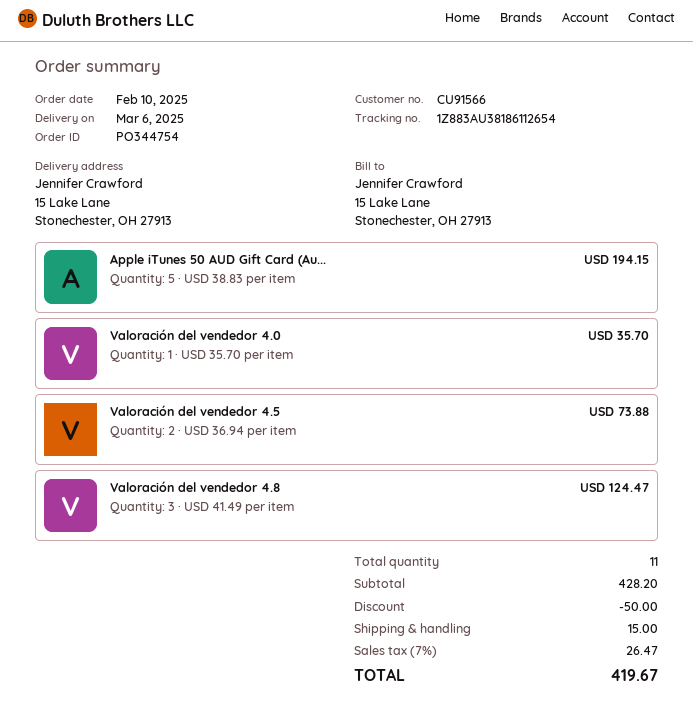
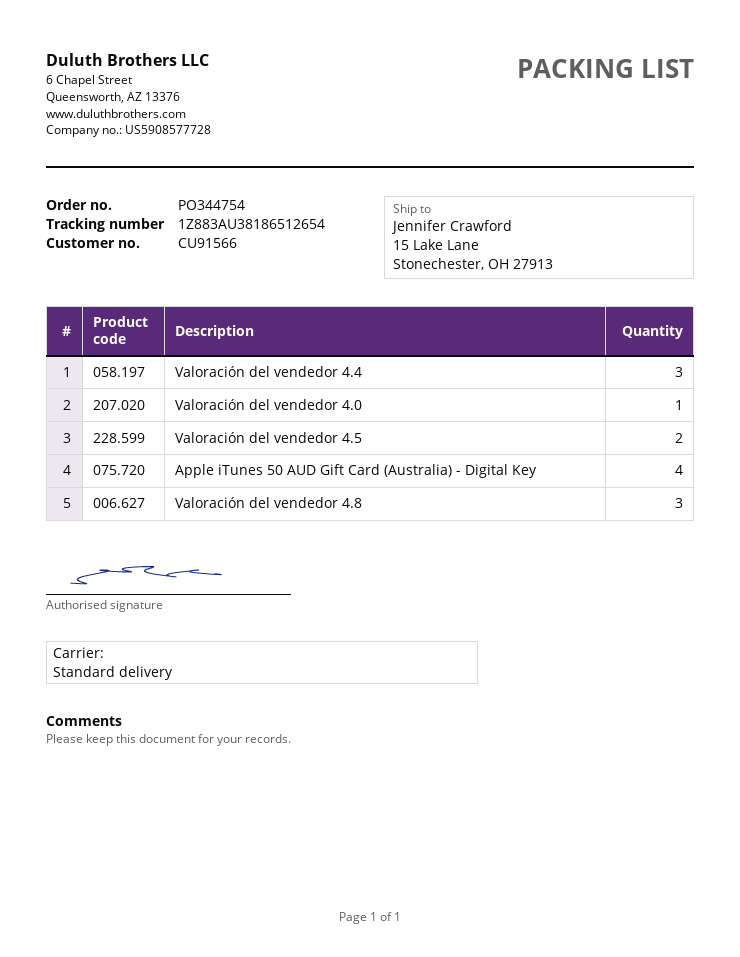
tracking number: 1Z883AU38186112654 -> 1Z883AU38186512654
Apple iTunes 50 AUD Gift Card (Au...: 5 -> 4
Valoración del vendedor 4.4: none -> 3

